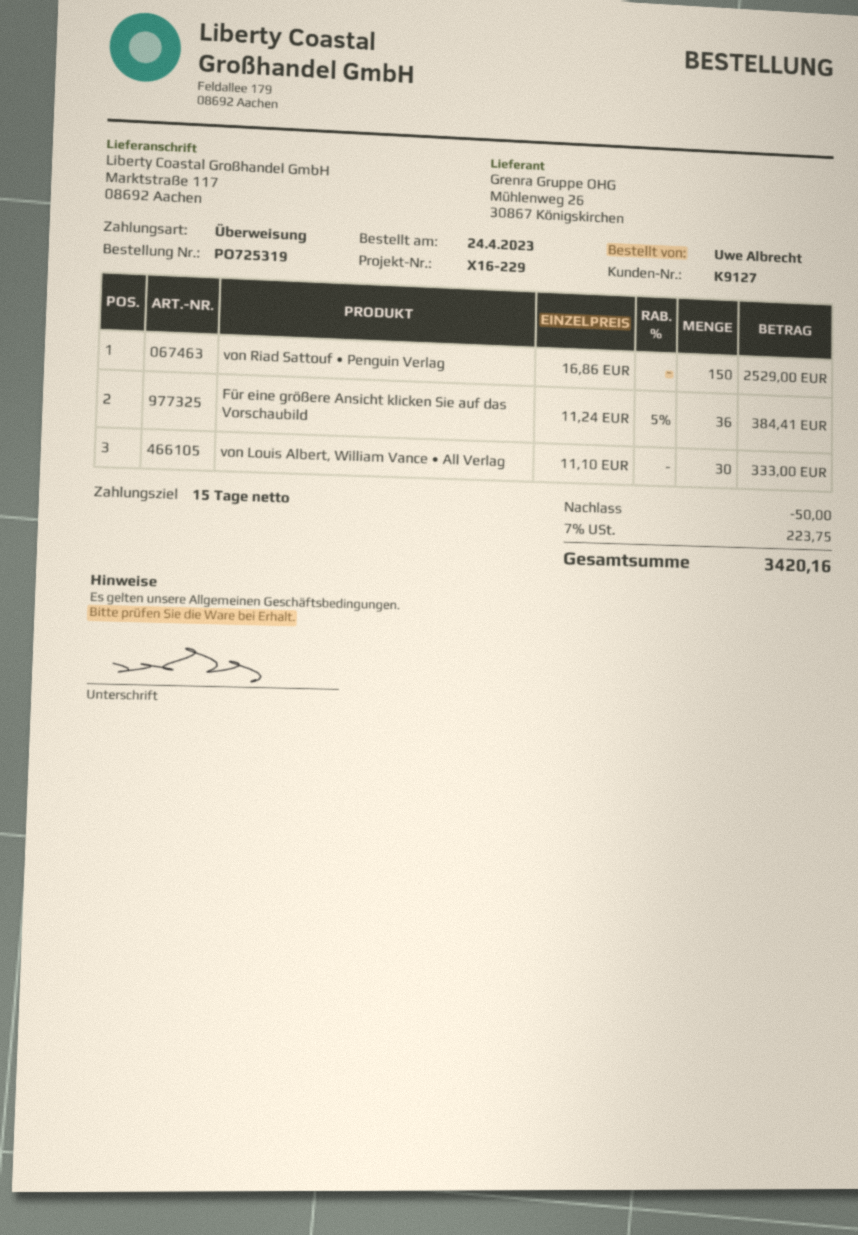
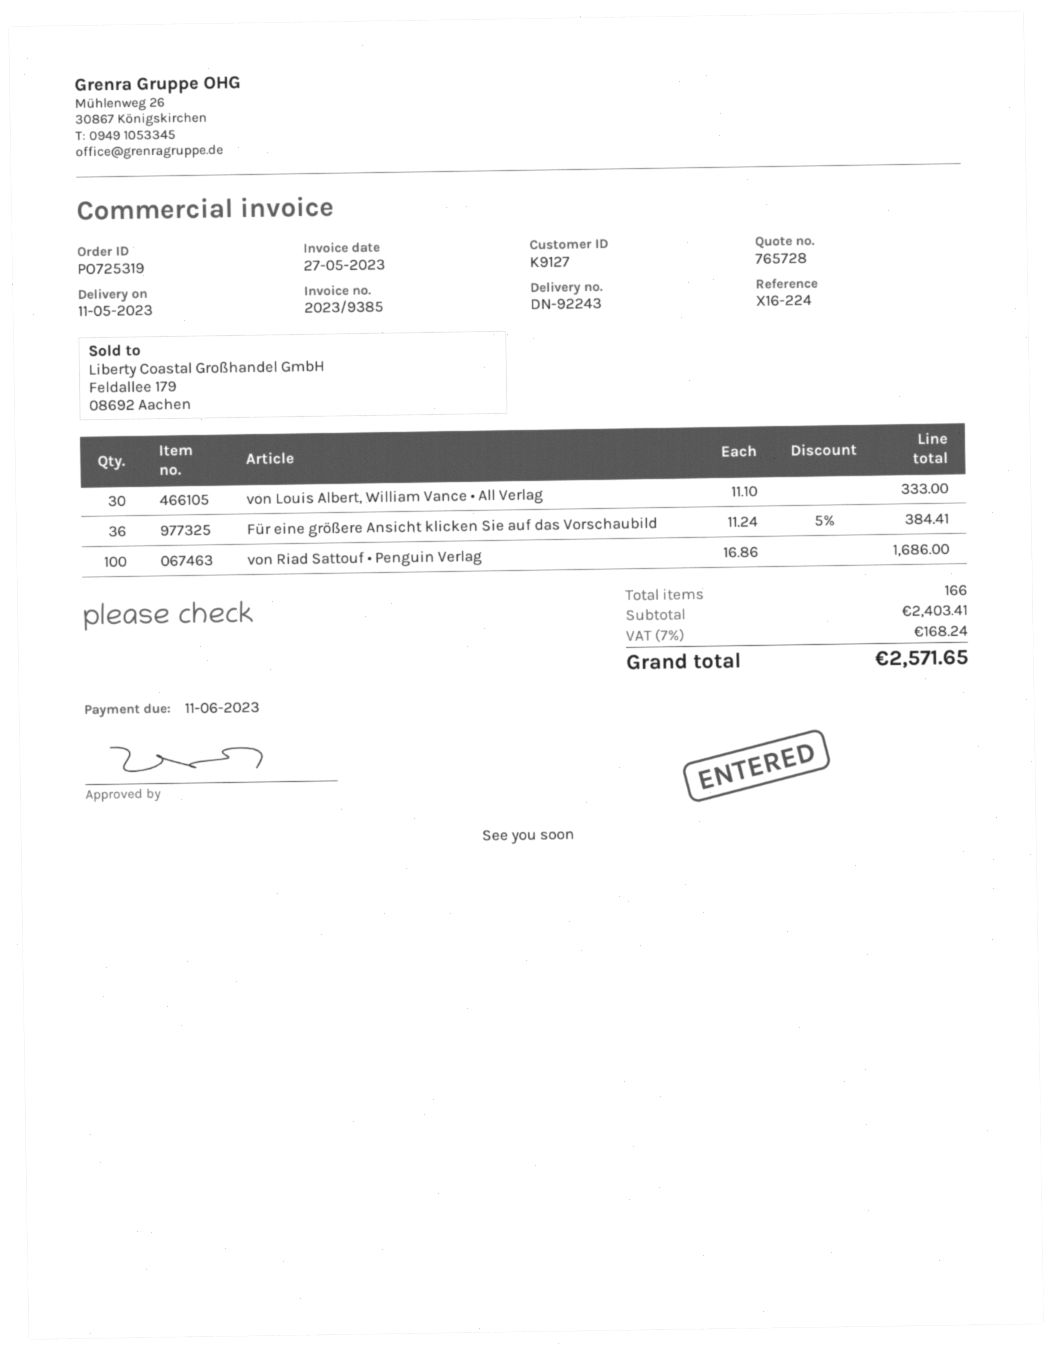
reference: X16-229 -> X16-224
von Riad Sattouf • Penguin Verlag: 150 x 16.86 = 2529.00 -> 100 x 16.86 = 1686.00
discount: 50.00 -> none
tax: 7% = 223.75 -> 7% = 168.24
total: 3420.16 -> 2571.65

